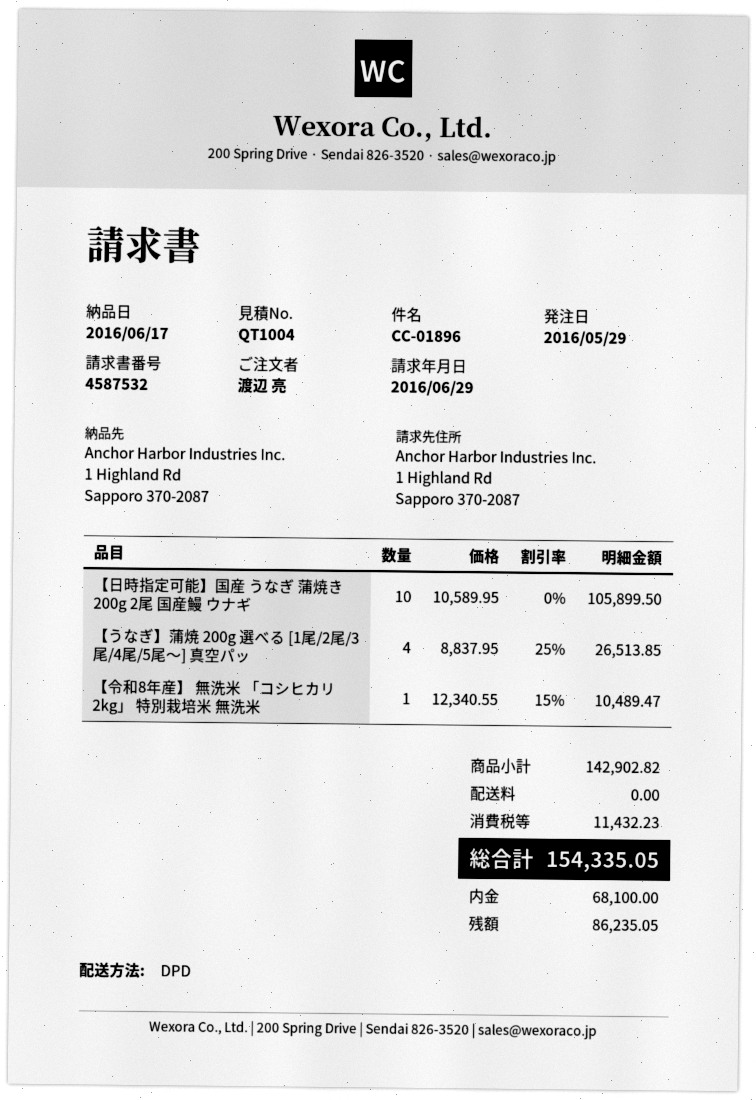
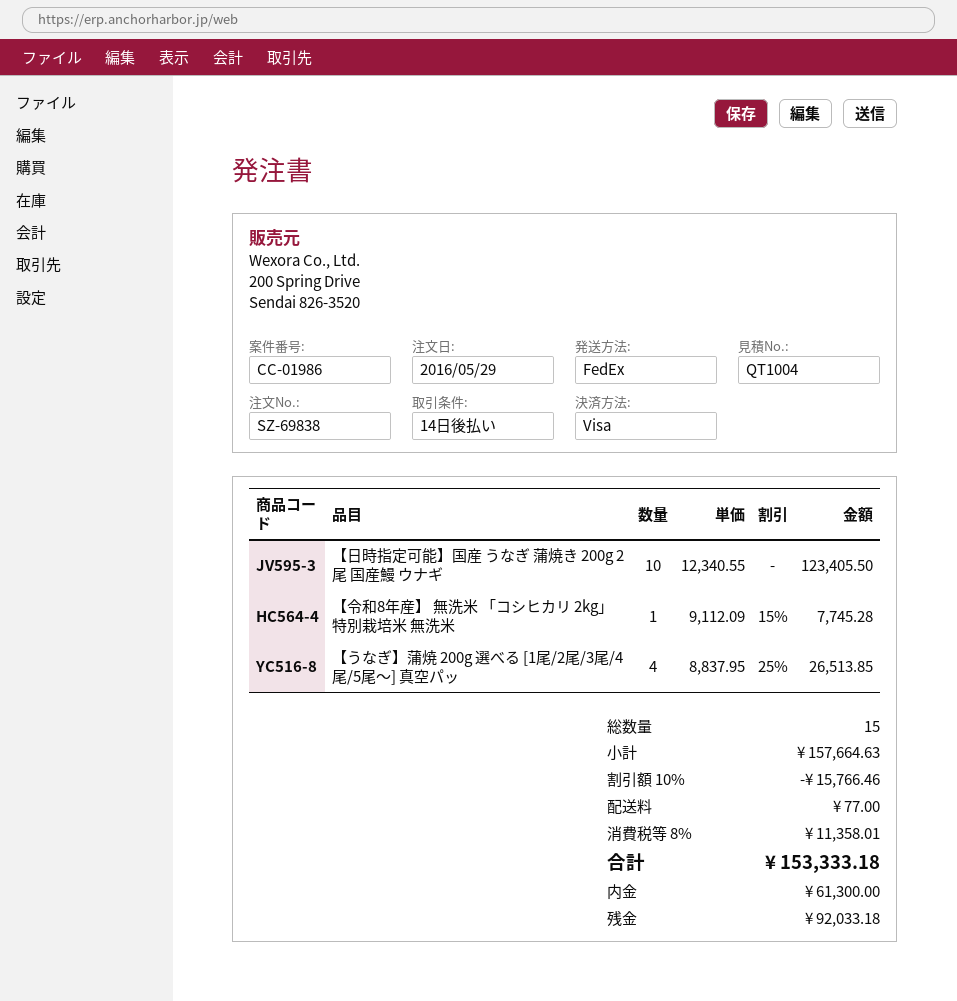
reference: CC-01896 -> CC-01986
shipping method: DPD -> FedEx
【日時指定可能】国産 うなぎ 蒲焼き 200g 2尾 国産鰻 ウナギ: 10 x 10589.95 = 105899.50 -> 10 x 12340.55 = 123405.50
【令和8年産】 無洗米 「コシヒカリ 2kg」 特別栽培米 無洗米: 1 x 12340.55 - 15% = 10489.47 -> 1 x 9112.09 - 15% = 7745.28
subtotal: 142902.82 -> 157664.63
discount: none -> 10% = 15766.46
shipping: 0.00 -> 77.00
tax: 11432.23 -> 11358.01
total: 154335.05 -> 153333.18
deposit: 68100.00 -> 61300.00
balance: 86235.05 -> 92033.18

